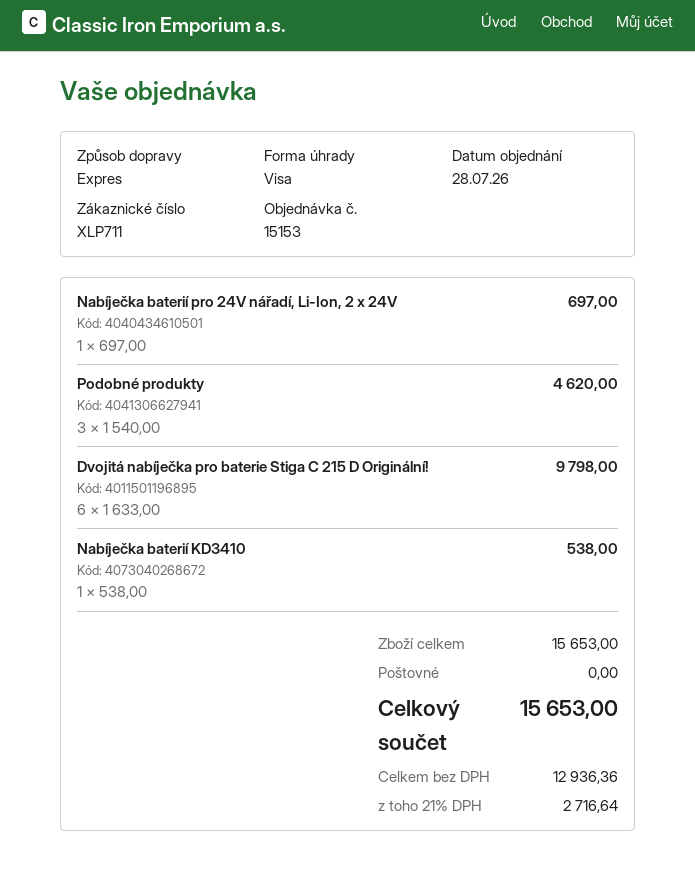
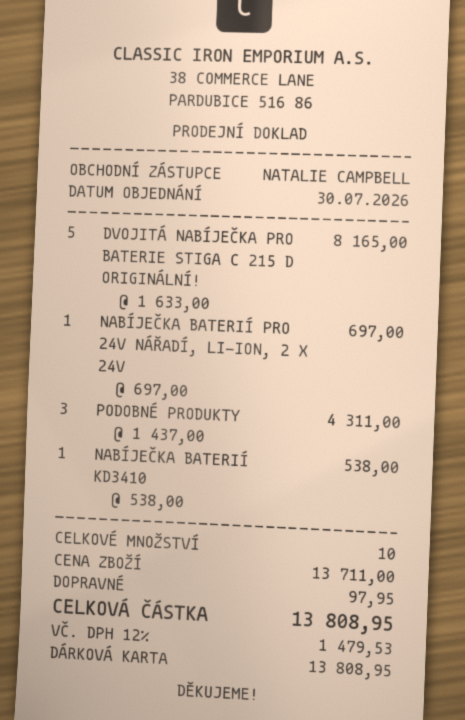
order date: 2026-07-28 -> 2026-07-30
payment method: Visa -> gift card
Podobné produkty: 3 x 1540.00 = 4620.00 -> 3 x 1437.00 = 4311.00
Dvojitá nabíječka pro baterie Stiga C 215 D Originální!: 6 x 1633.00 = 9798.00 -> 5 x 1633.00 = 8165.00
subtotal: 15653.00 -> 13711.00
shipping: 0.00 -> 97.95
tax: 21% = 2716.64 -> 12% = 1479.53
total: 15653.00 -> 13808.95

